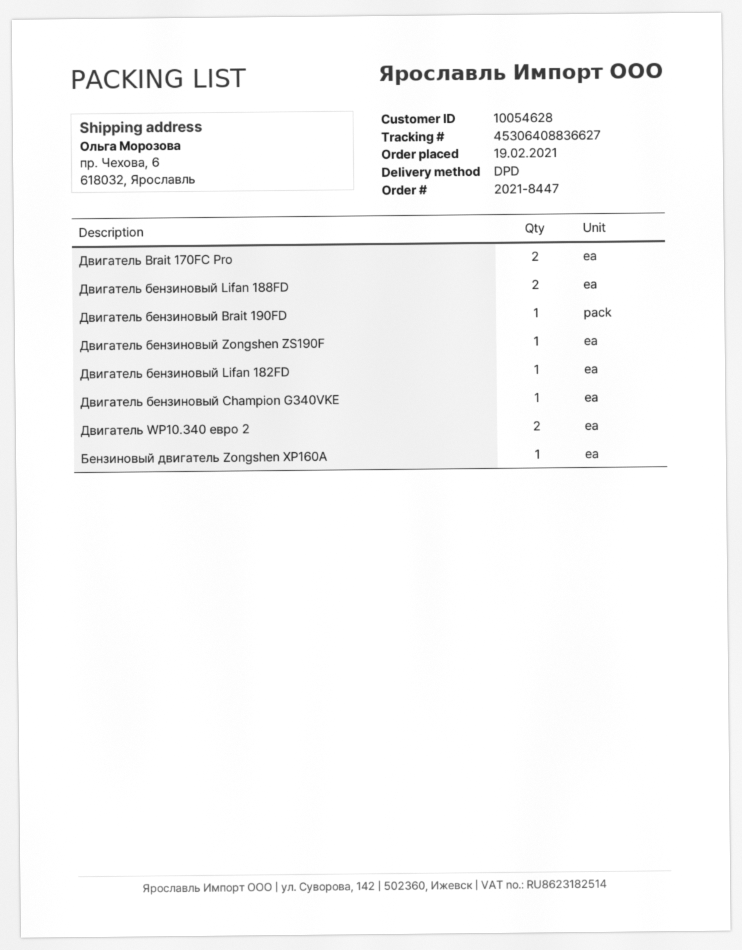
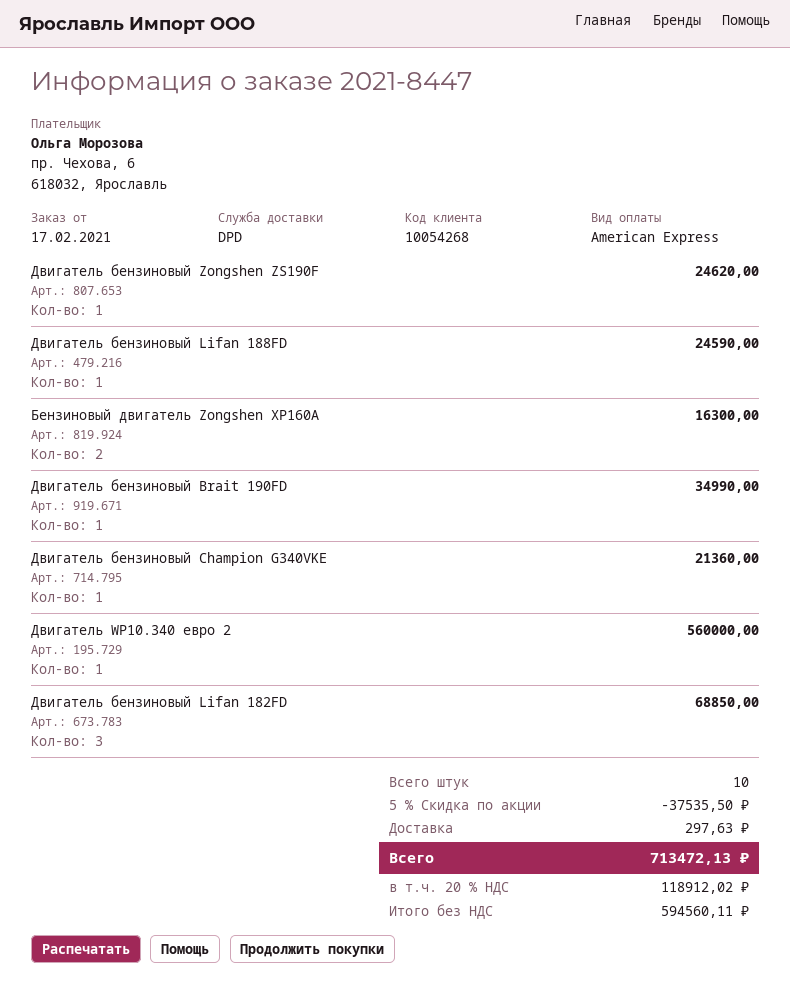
order date: 2021-02-19 -> 2021-02-17
customer number: 10054628 -> 10054268
Двигатель Brait 170FС Pro: 2 -> none
Двигатель бензиновый Lifan 188FD: 2 -> 1
Двигатель бензиновый Lifan 182FD: 1 -> 3
Двигатель WP10.340 евро 2: 2 -> 1
Бензиновый двигатель Zongshen XP160A: 1 -> 2

